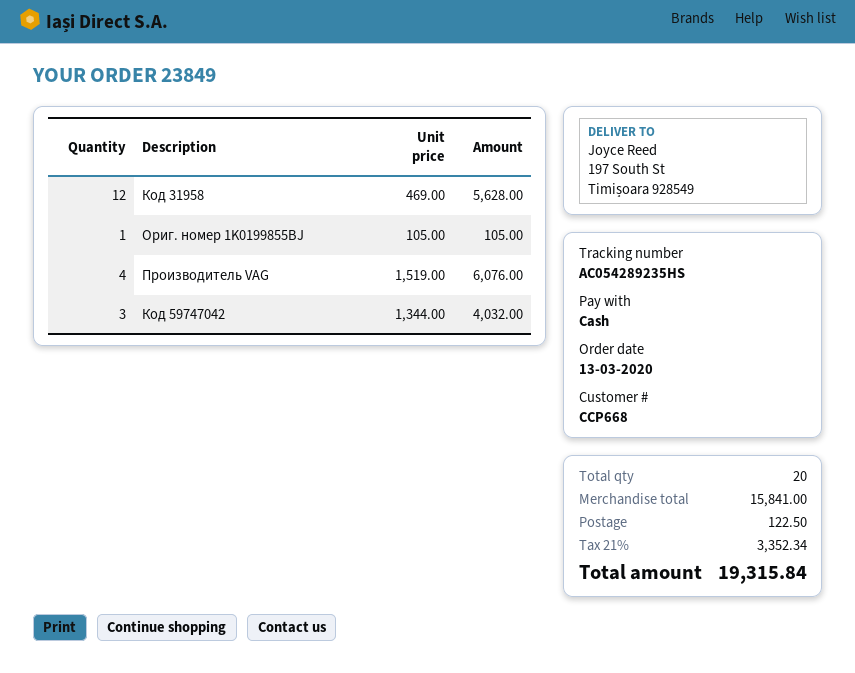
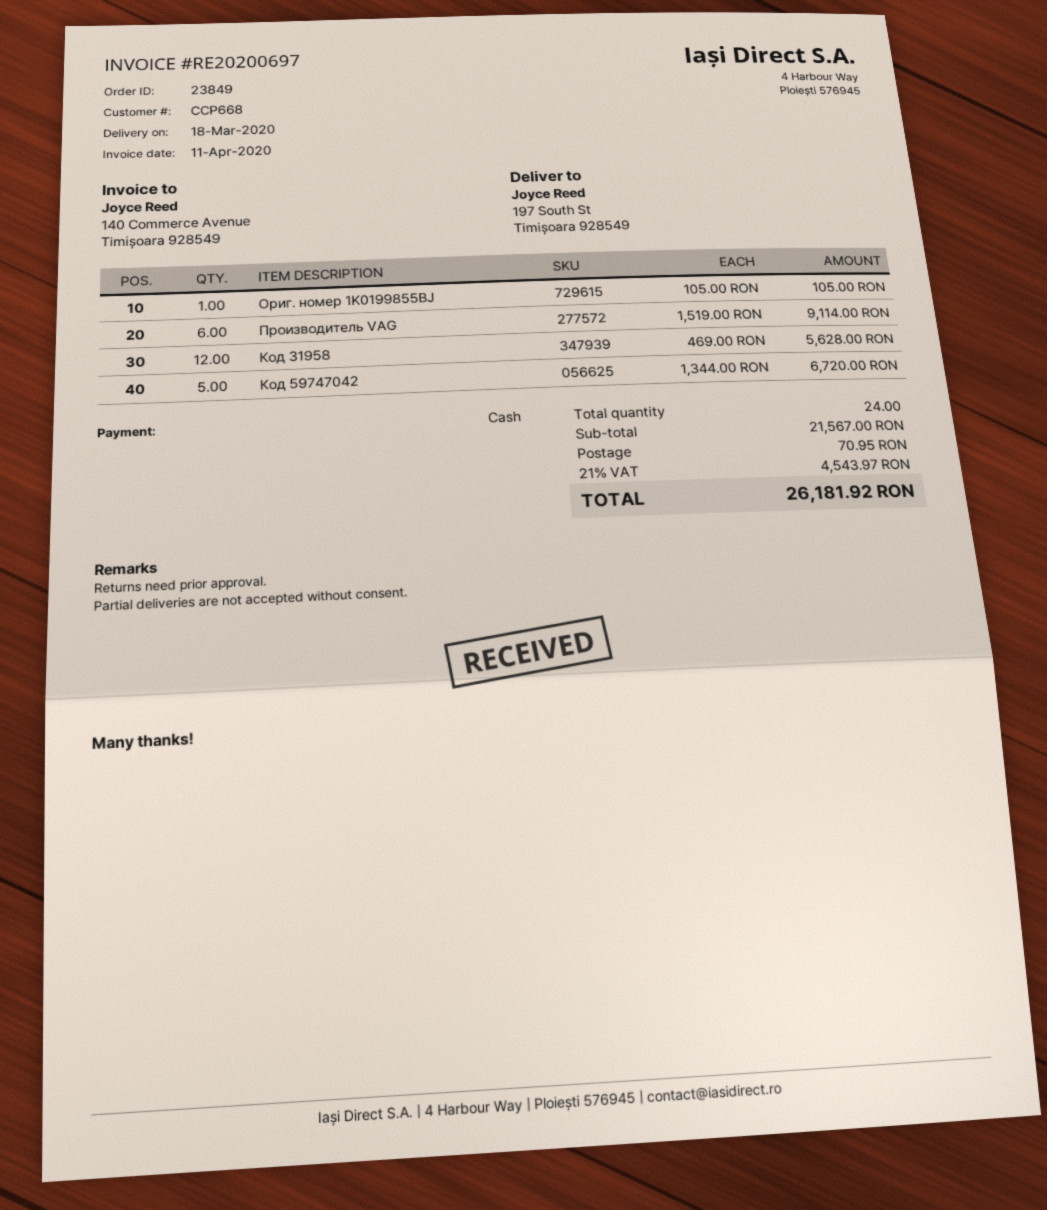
Производитель VAG: 4 x 1519.00 = 6076.00 -> 6 x 1519.00 = 9114.00
Код 59747042: 3 x 1344.00 = 4032.00 -> 5 x 1344.00 = 6720.00
total quantity: 20 -> 24
subtotal: 15841.00 -> 21567.00
shipping: 122.50 -> 70.95
tax: 21% = 3352.34 -> 21% = 4543.97
total: 19315.84 -> 26181.92

